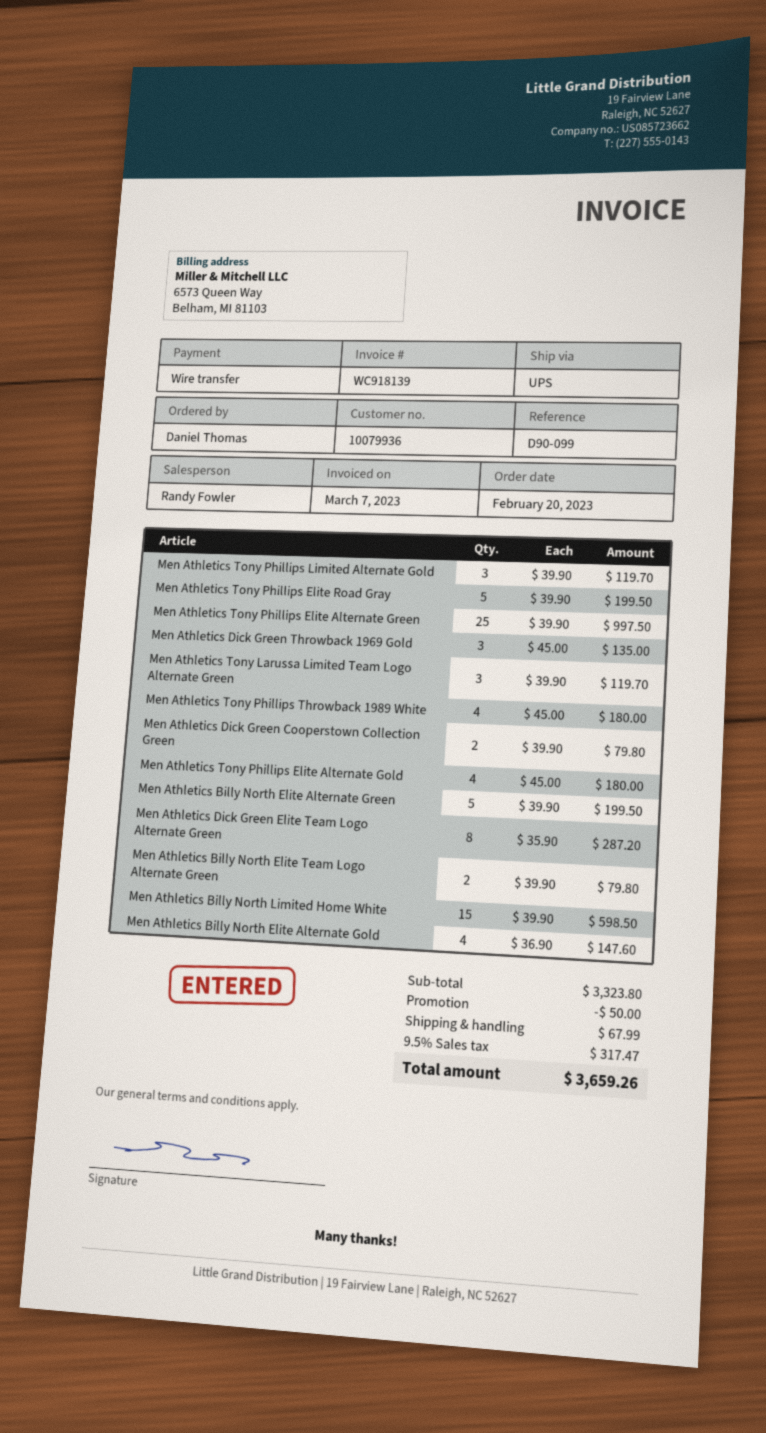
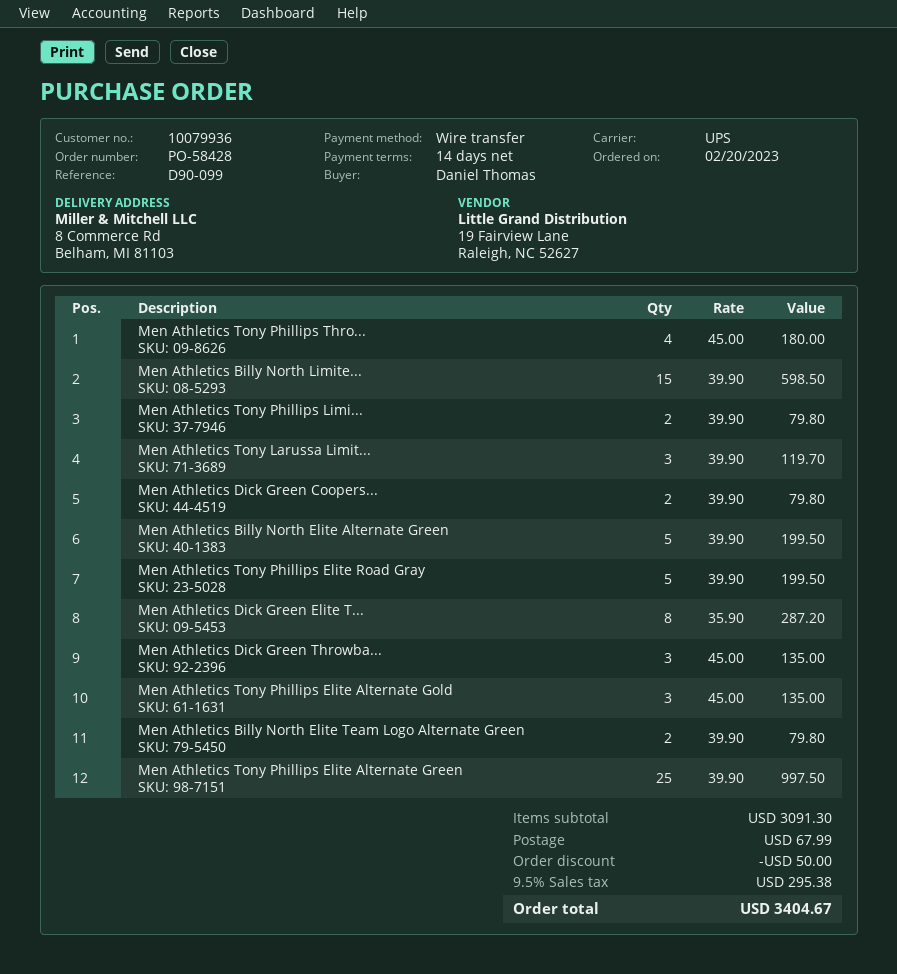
Men Athletics Tony Phillips Limited Alternate Gold: 3 x 39.90 = 119.70 -> 2 x 39.90 = 79.80
Men Athletics Tony Phillips Elite Alternate Gold: 4 x 45.00 = 180.00 -> 3 x 45.00 = 135.00
Men Athletics Billy North Elite Alternate Gold: 4 x 36.90 = 147.60 -> none
subtotal: 3323.80 -> 3091.30
tax: 9.5% = 317.47 -> 9.5% = 295.38
total: 3659.26 -> 3404.67

